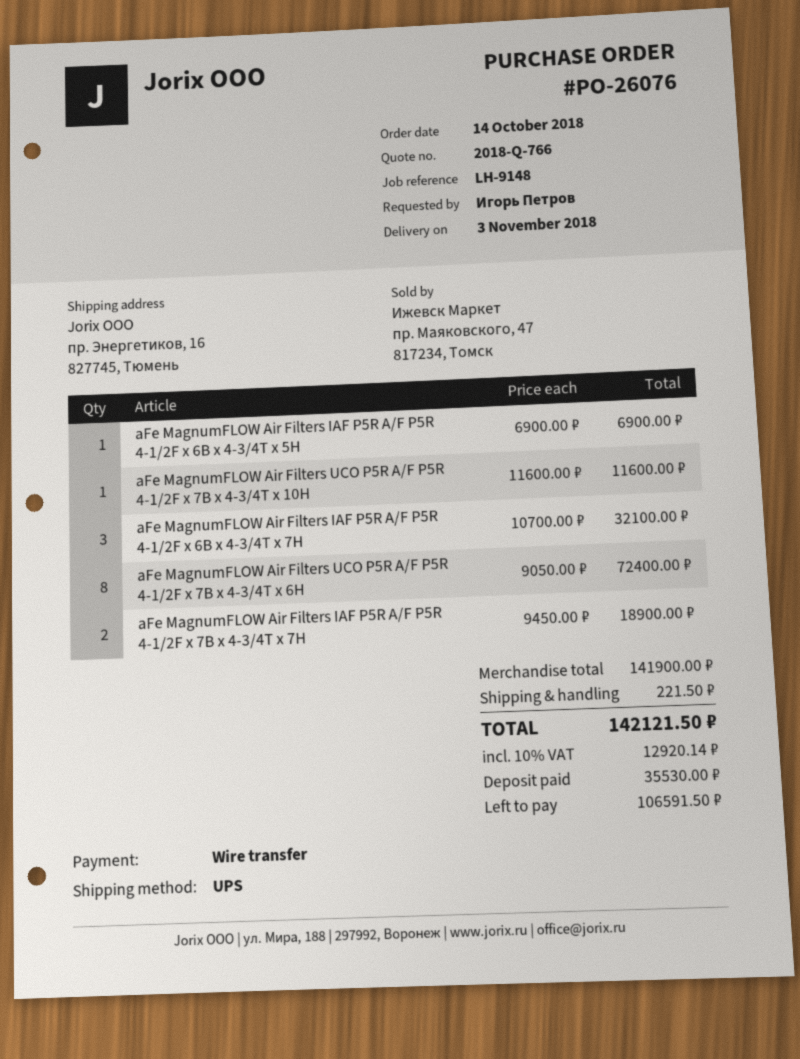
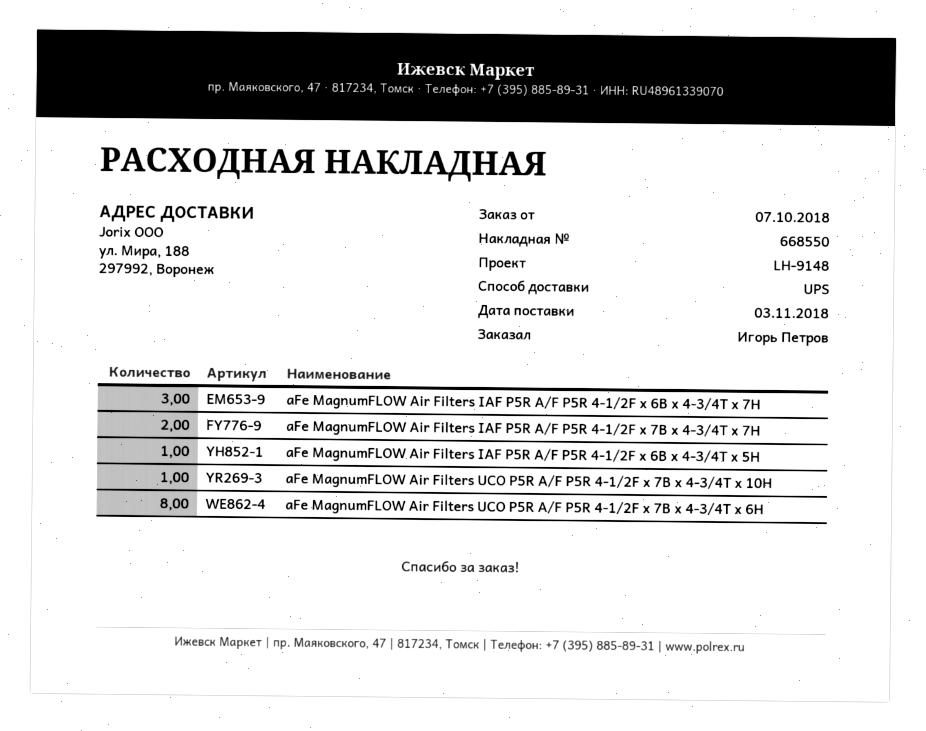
order date: 2018-10-14 -> 2018-10-07
ship to: пр. Энергетиков, 16, 827745, Тюмень -> ул. Мира, 188, 297992, Воронеж

